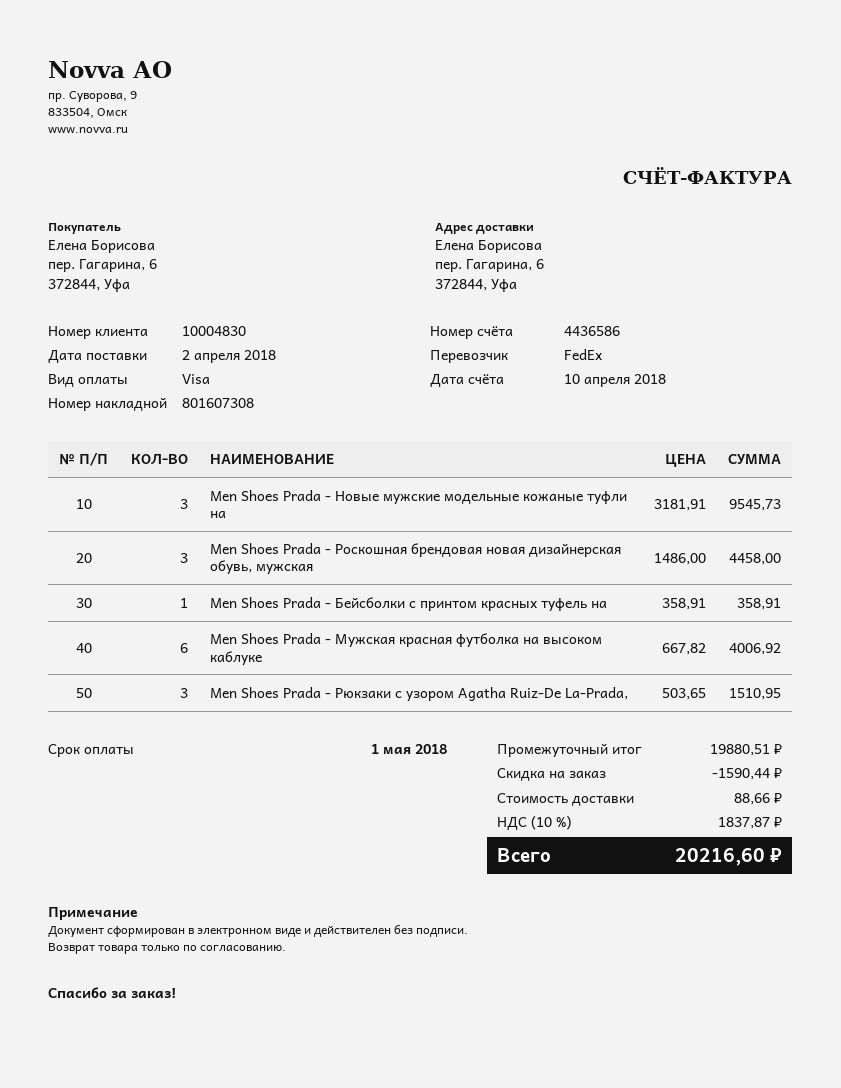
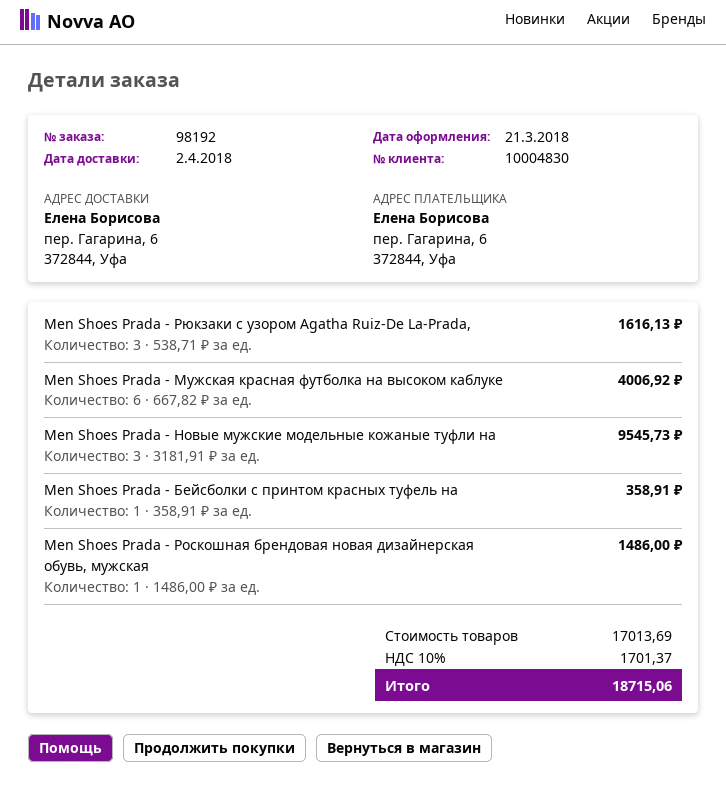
Men Shoes Prada - Роскошная брендовая новая дизайнерская обувь, мужская: 3 x 1486.00 = 4458.00 -> 1 x 1486.00 = 1486.00
Men Shoes Prada - Рюкзаки с узором Agatha Ruiz-De La-Prada,: 3 x 503.65 = 1510.95 -> 3 x 538.71 = 1616.13
subtotal: 19880.51 -> 17013.69
discount: 1590.44 -> none
shipping: 88.66 -> none
tax: 10% = 1837.87 -> 10% = 1701.37
total: 20216.60 -> 18715.06

